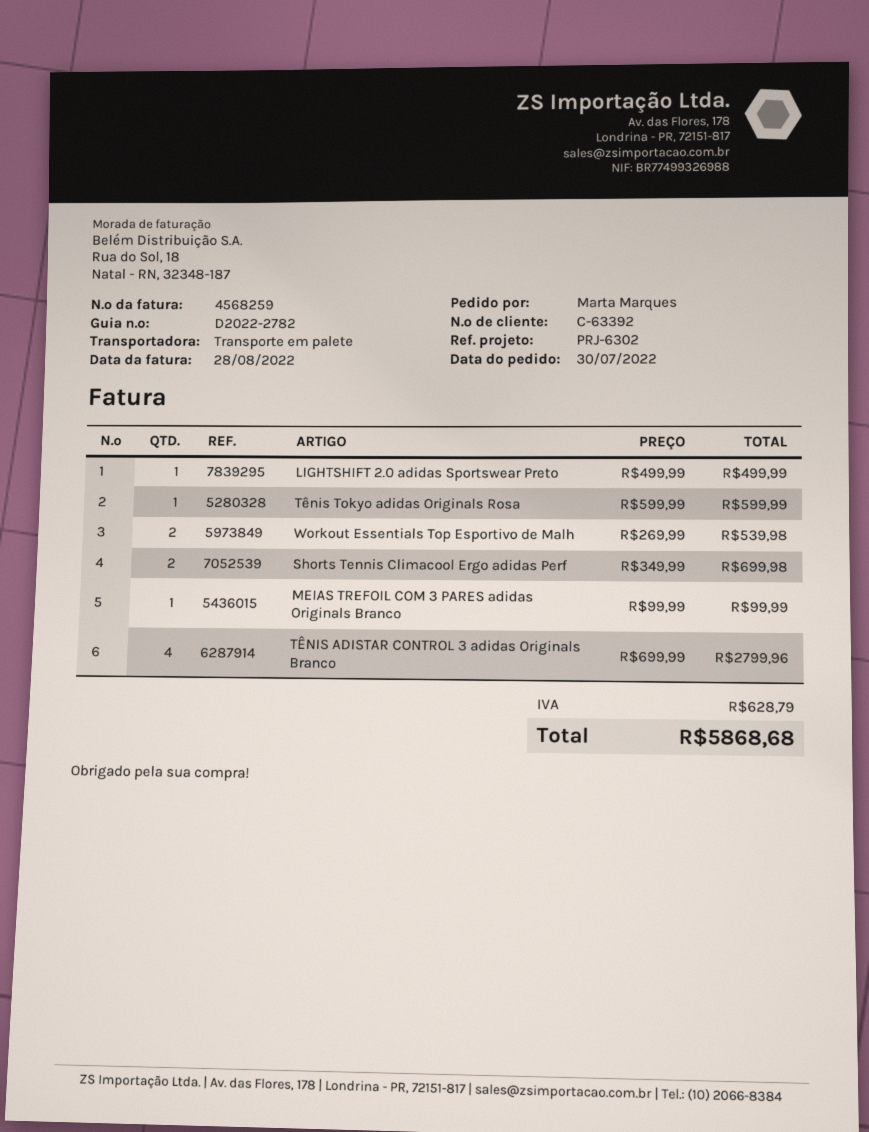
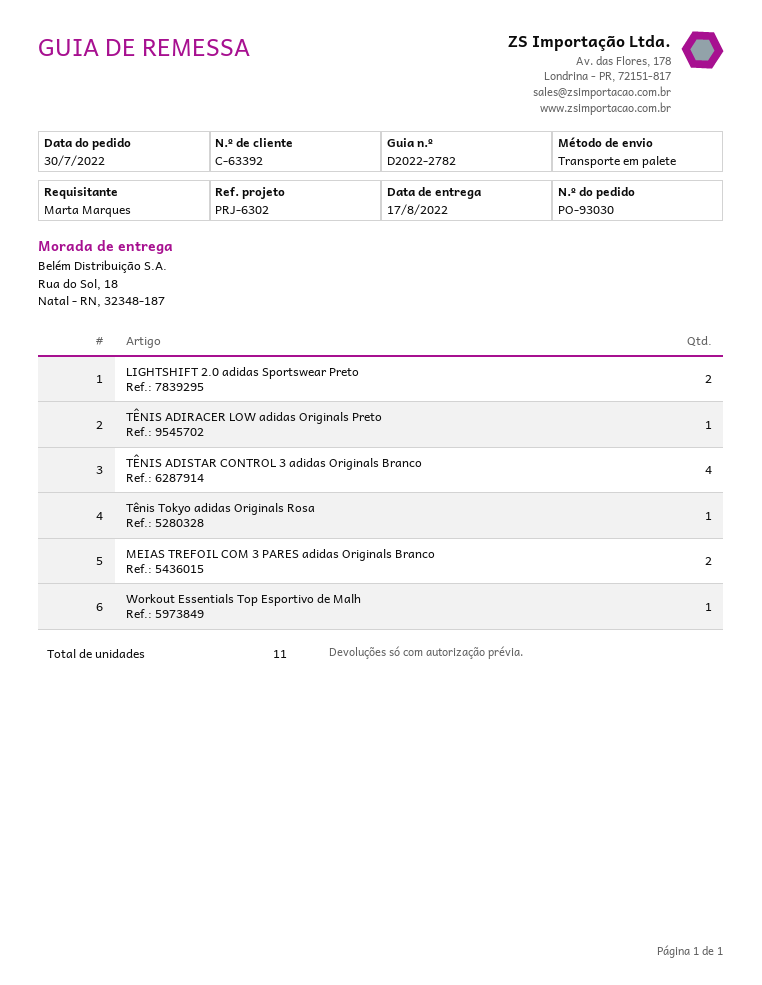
LIGHTSHIFT 2.0 adidas Sportswear Preto: 1 -> 2
Workout Essentials Top Esportivo de Malh: 2 -> 1
Shorts Tennis Climacool Ergo adidas Perf: 2 -> none
MEIAS TREFOIL COM 3 PARES adidas Originals Branco: 1 -> 2
TÊNIS ADIRACER LOW adidas Originals Preto: none -> 1

